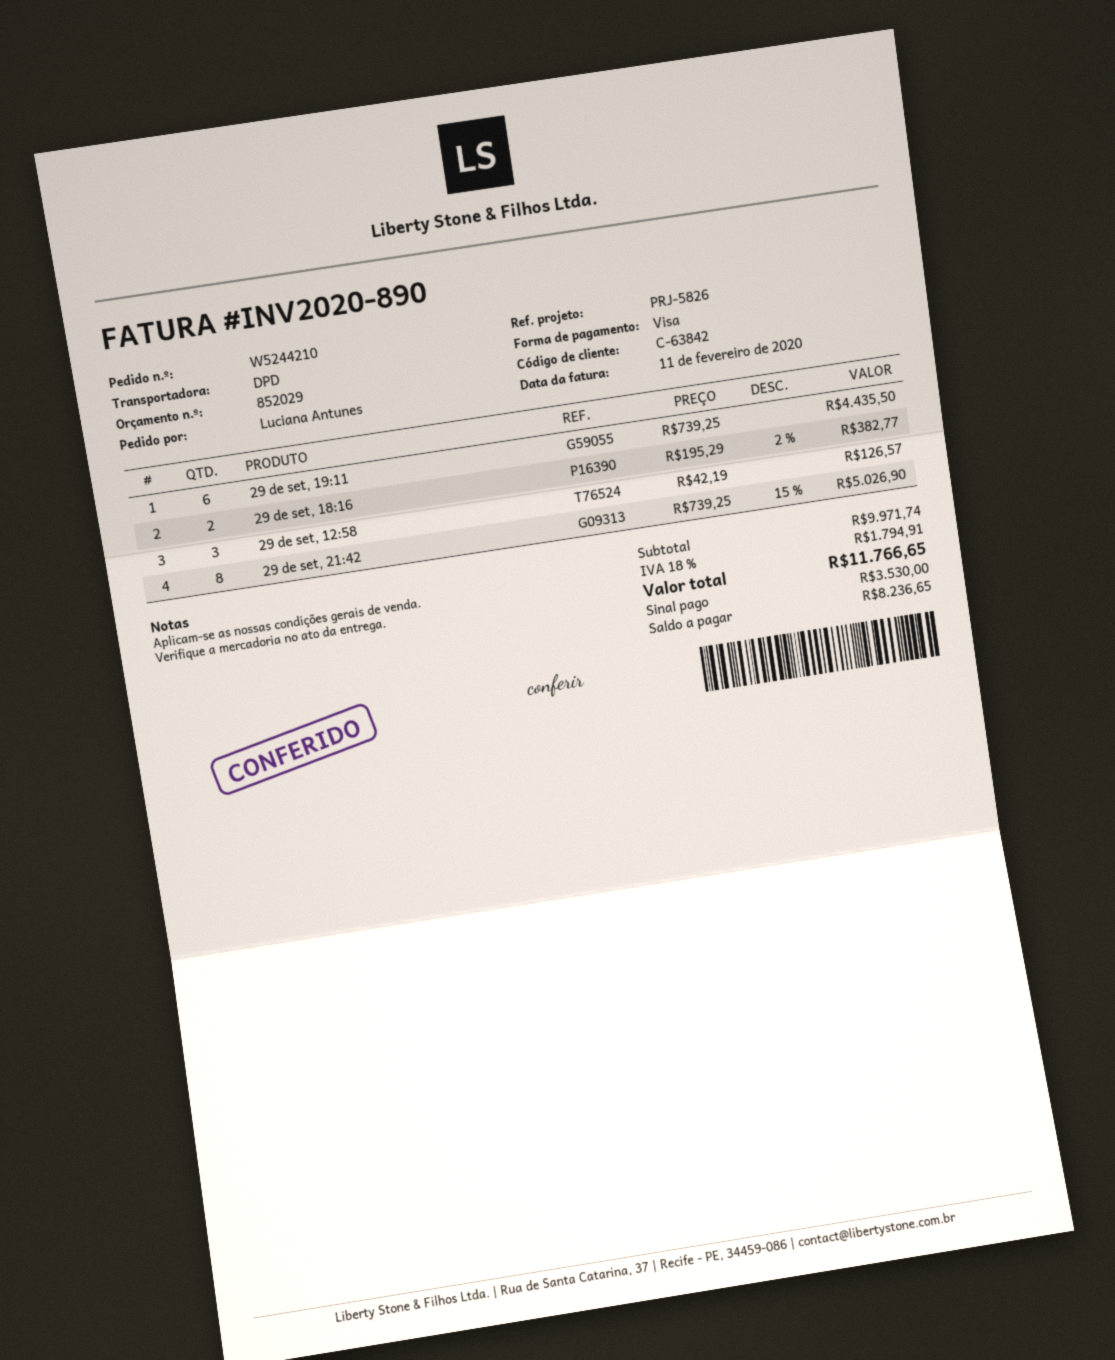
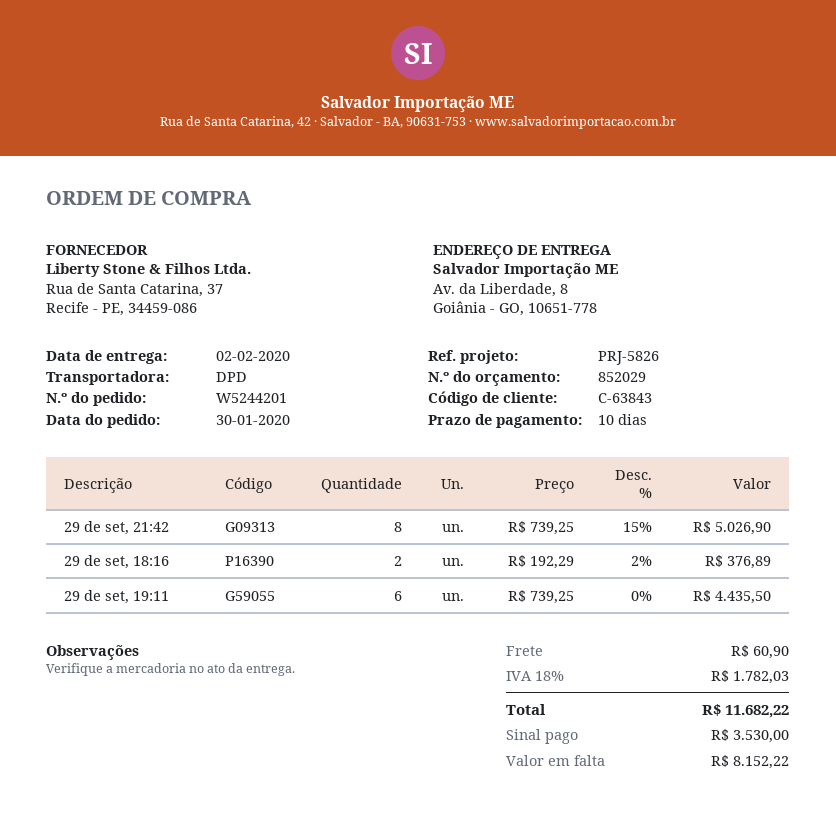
order number: W5244210 -> W5244201
customer number: C-63842 -> C-63843
29 de set, 18:16: 2 x 195.29 - 2% = 382.77 -> 2 x 192.29 - 2% = 376.89
29 de set, 12:58: 3 x 42.19 = 126.57 -> none
shipping: none -> 60.90
tax: 18% = 1794.91 -> 18% = 1782.03
total: 11766.65 -> 11682.22
balance: 8236.65 -> 8152.22

